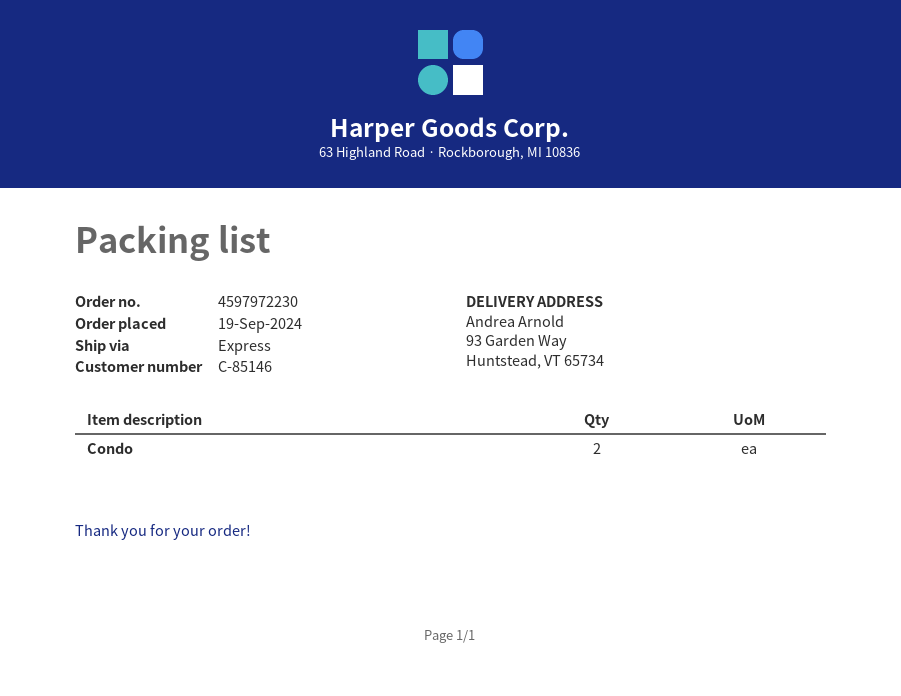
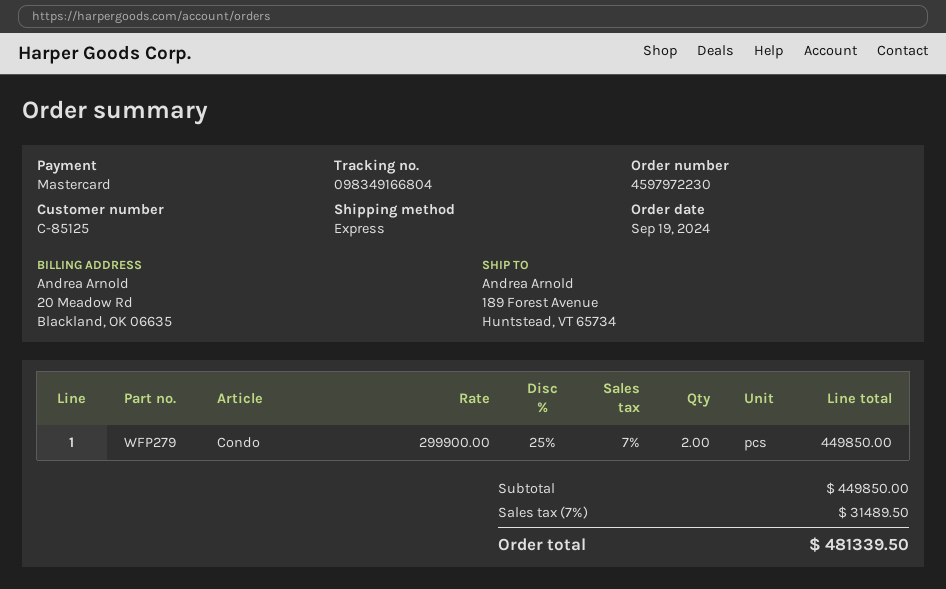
customer number: C-85146 -> C-85125
ship to: 93 Garden Way, Huntstead, VT 65734 -> 189 Forest Avenue, Huntstead, VT 65734

